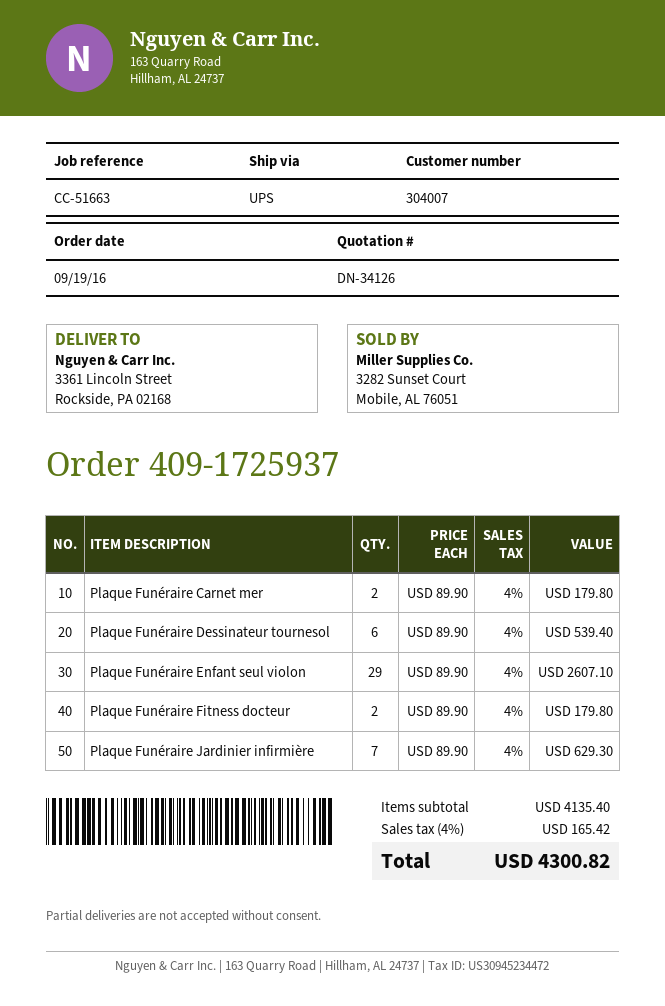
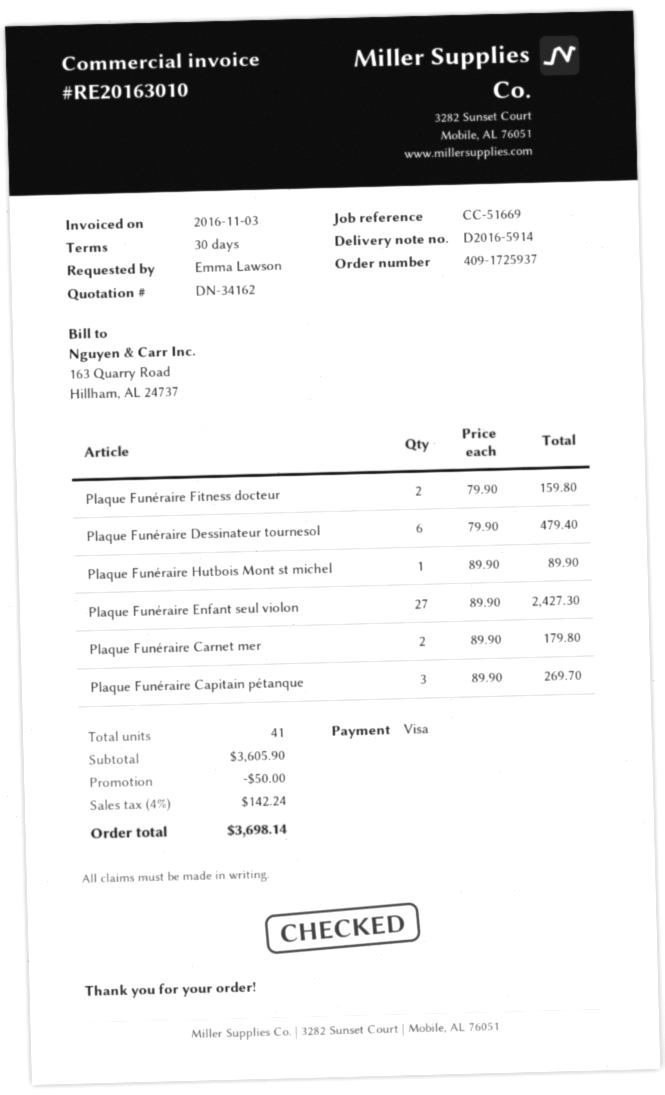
quote number: DN-34126 -> DN-34162
reference: CC-51663 -> CC-51669
Plaque Funéraire Dessinateur tournesol: 6 x 89.90 = 539.40 -> 6 x 79.90 = 479.40
Plaque Funéraire Enfant seul violon: 29 x 89.90 = 2607.10 -> 27 x 89.90 = 2427.30
Plaque Funéraire Fitness docteur: 2 x 89.90 = 179.80 -> 2 x 79.90 = 159.80
Plaque Funéraire Jardinier infirmière: 7 x 89.90 = 629.30 -> none
Plaque Funéraire Hutbois Mont st michel: none -> 1 x 89.90 = 89.90
Plaque Funéraire Capitain pétanque: none -> 3 x 89.90 = 269.70
subtotal: 4135.40 -> 3605.90
discount: none -> 50.00
tax: 4% = 165.42 -> 4% = 142.24
total: 4300.82 -> 3698.14

